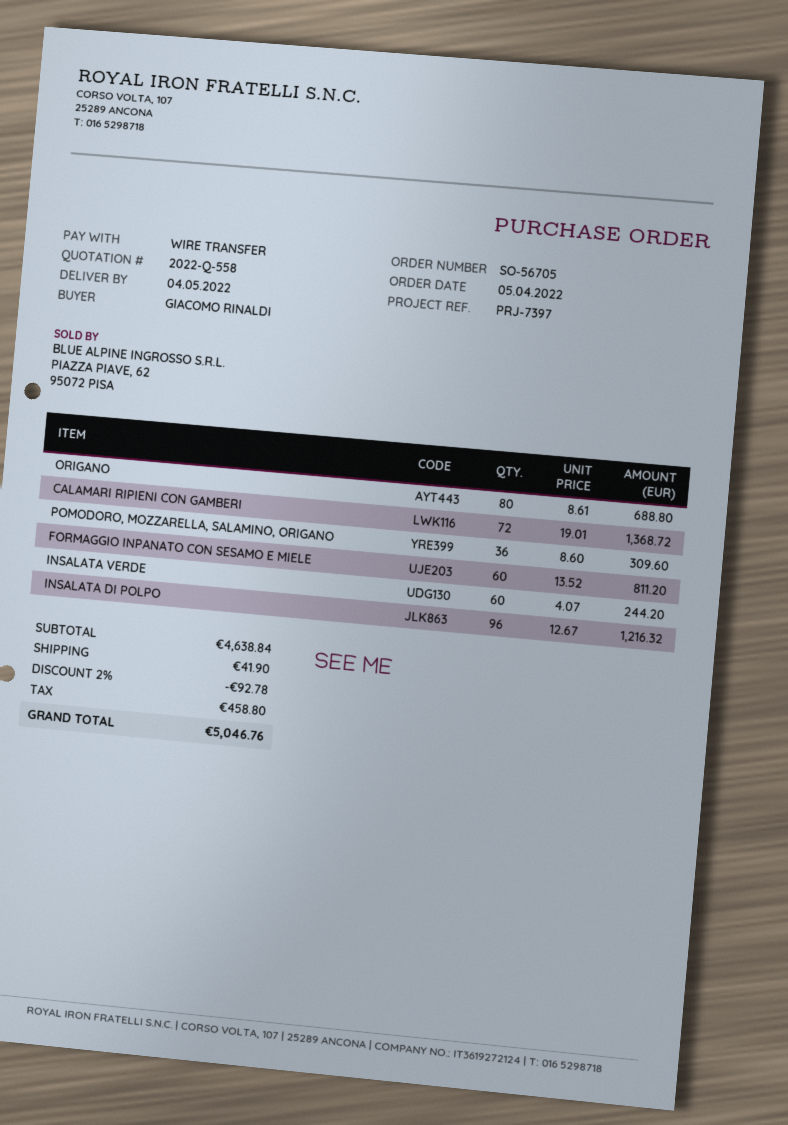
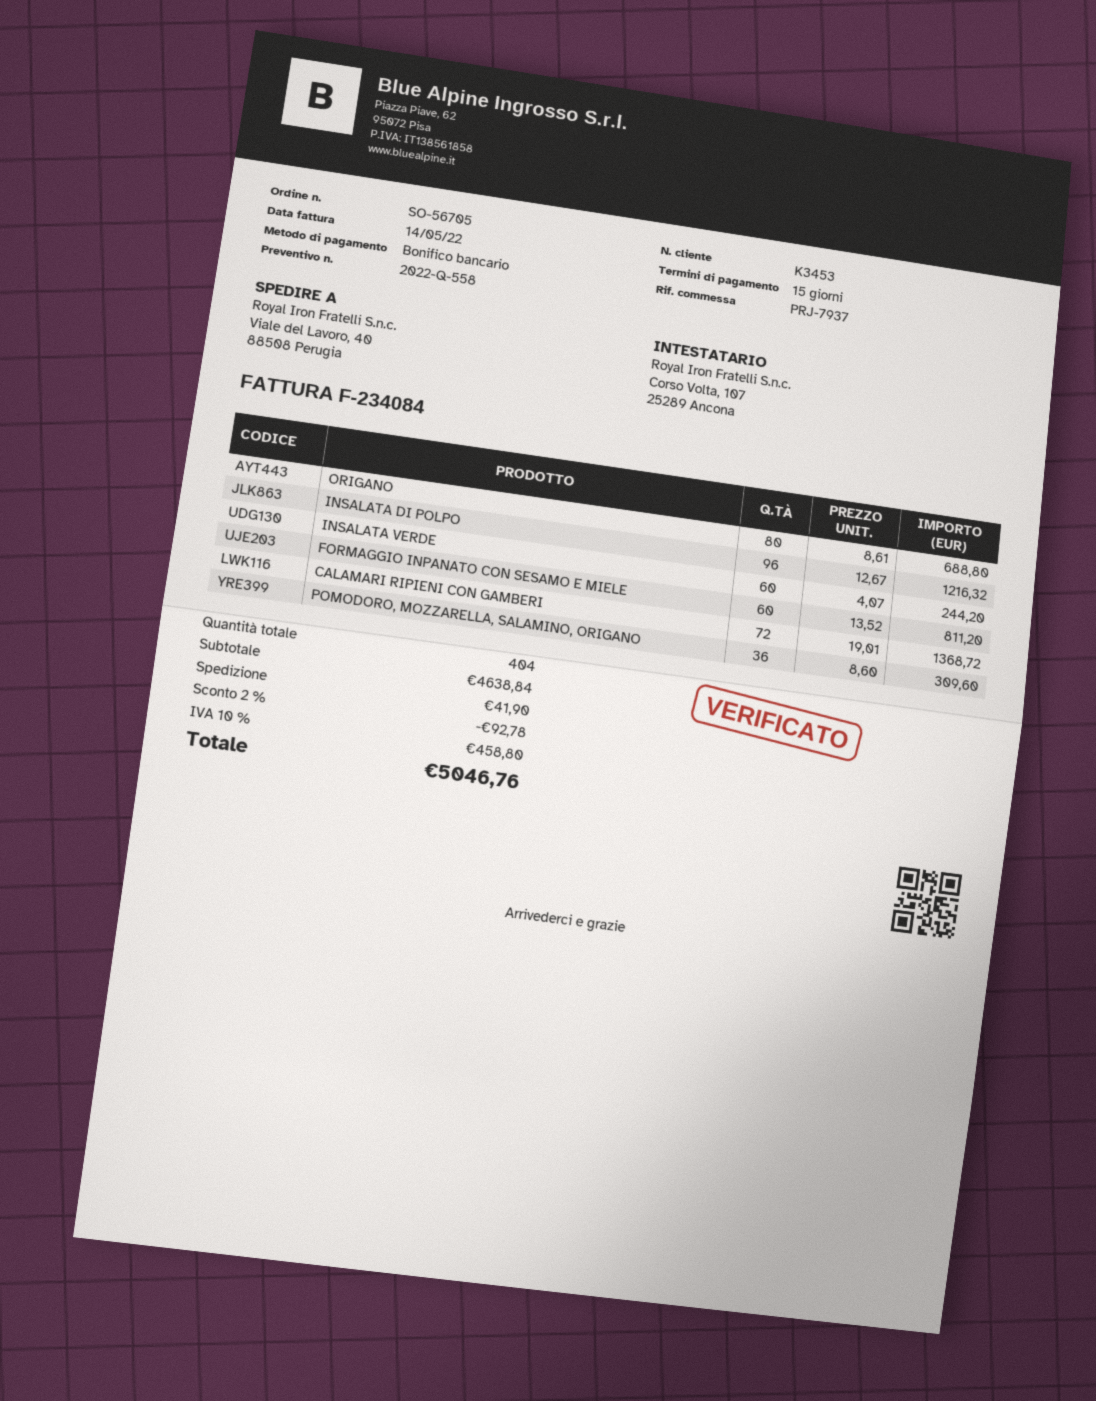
reference: PRJ-7397 -> PRJ-7937

